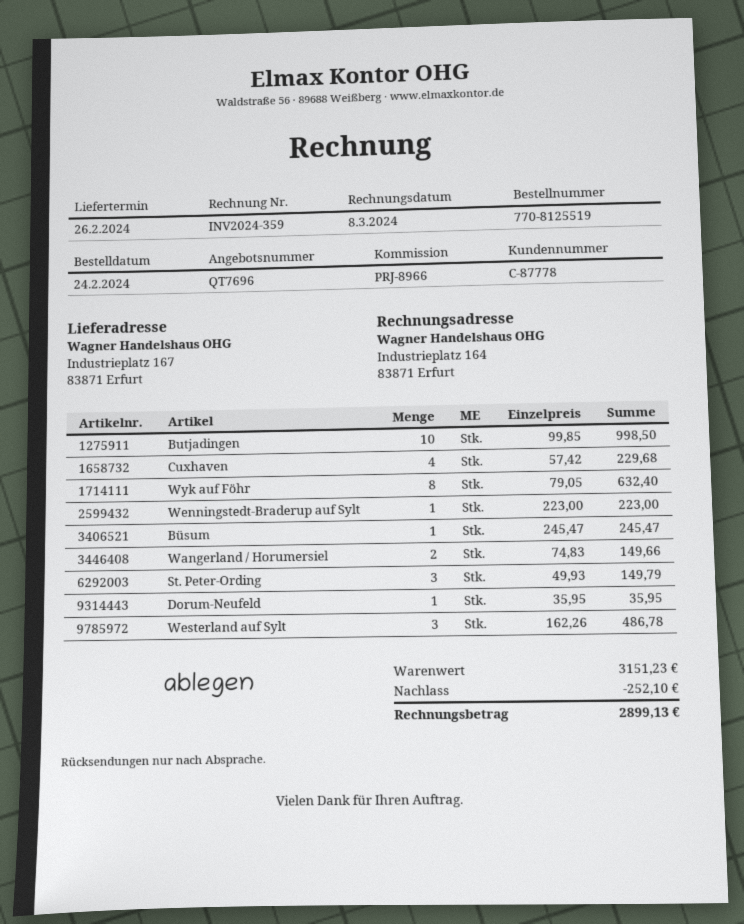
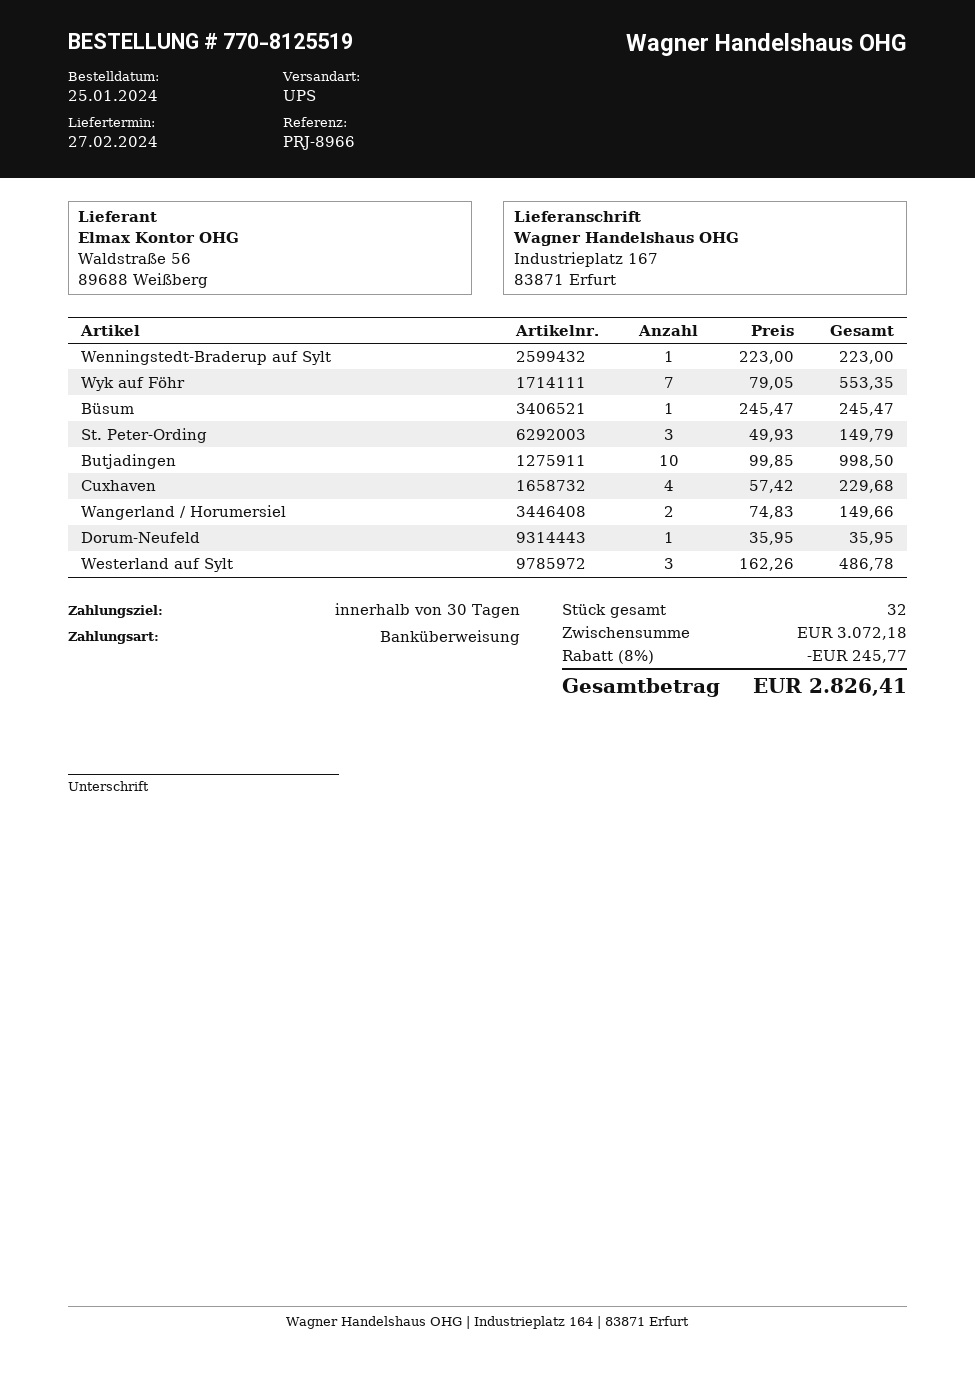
order date: 2024-02-24 -> 2024-01-25
delivery date: 2024-02-26 -> 2024-02-27
Wyk auf Föhr: 8 x 79.05 = 632.40 -> 7 x 79.05 = 553.35
subtotal: 3151.23 -> 3072.18
discount: 252.10 -> 245.77
total: 2899.13 -> 2826.41

